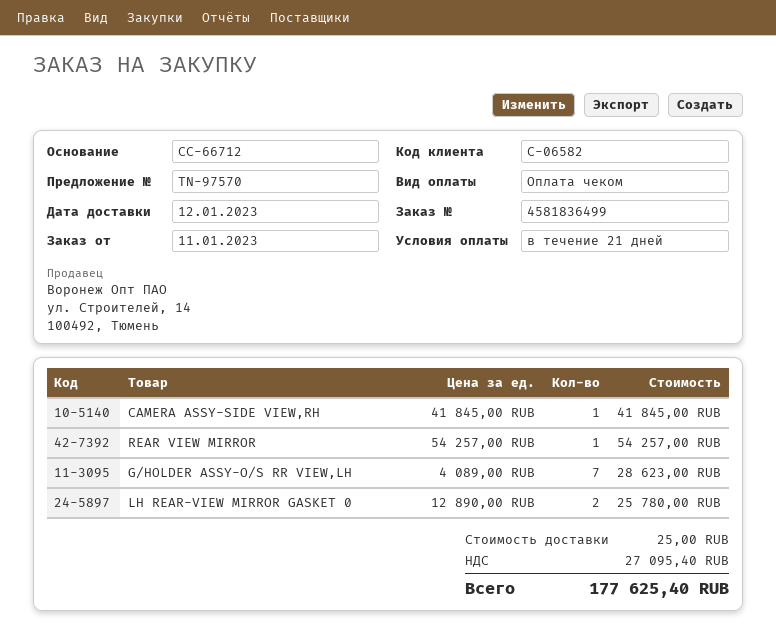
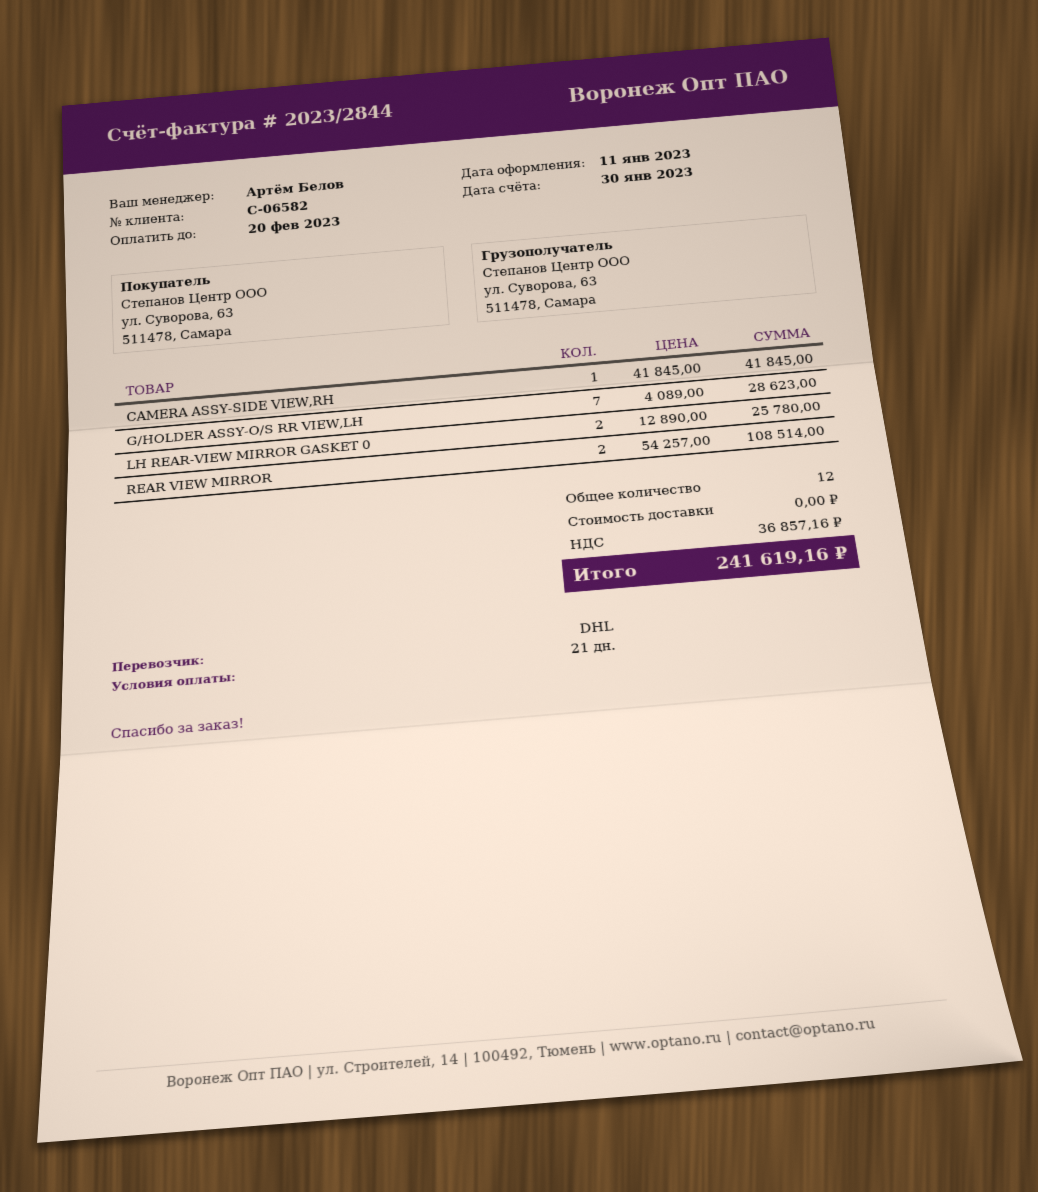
REAR VIEW MIRROR: 1 x 54257.00 = 54257.00 -> 2 x 54257.00 = 108514.00
shipping: 25.00 -> 0.00
tax: 27095.40 -> 36857.16
total: 177625.40 -> 241619.16

